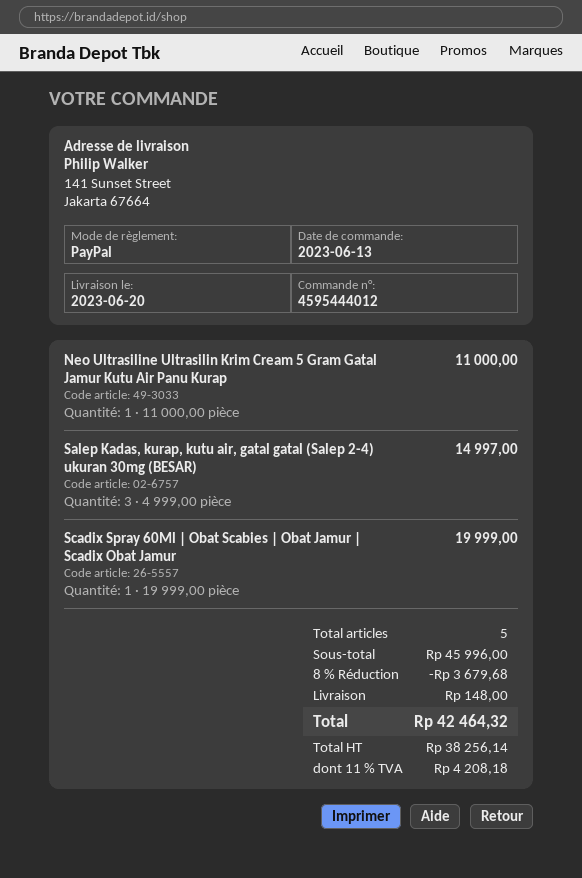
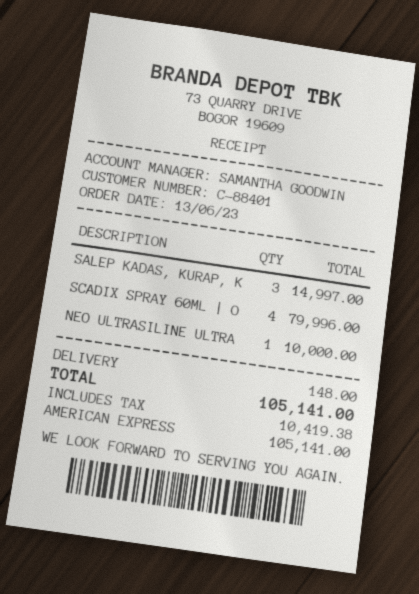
payment method: PayPal -> American Express
Neo Ultrasiline Ultrasilin Krim Cream 5 Gram Gatal Jamur Kutu Air Panu Kurap: 1 for 11000.00 -> 1 for 10000.00
Scadix Spray 60Ml | Obat Scabies | Obat Jamur | Scadix Obat Jamur: 1 for 19999.00 -> 4 for 79996.00
discount: 8% = 3679.68 -> none
tax: 4208.18 -> 10419.38
total: 42464.32 -> 105141.00

